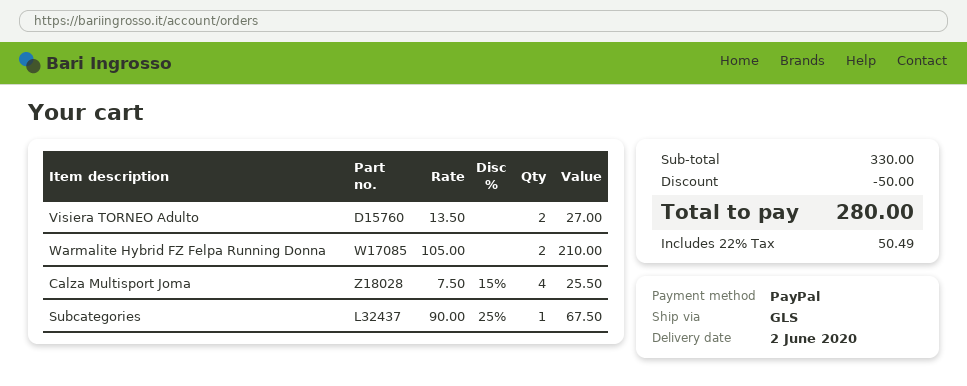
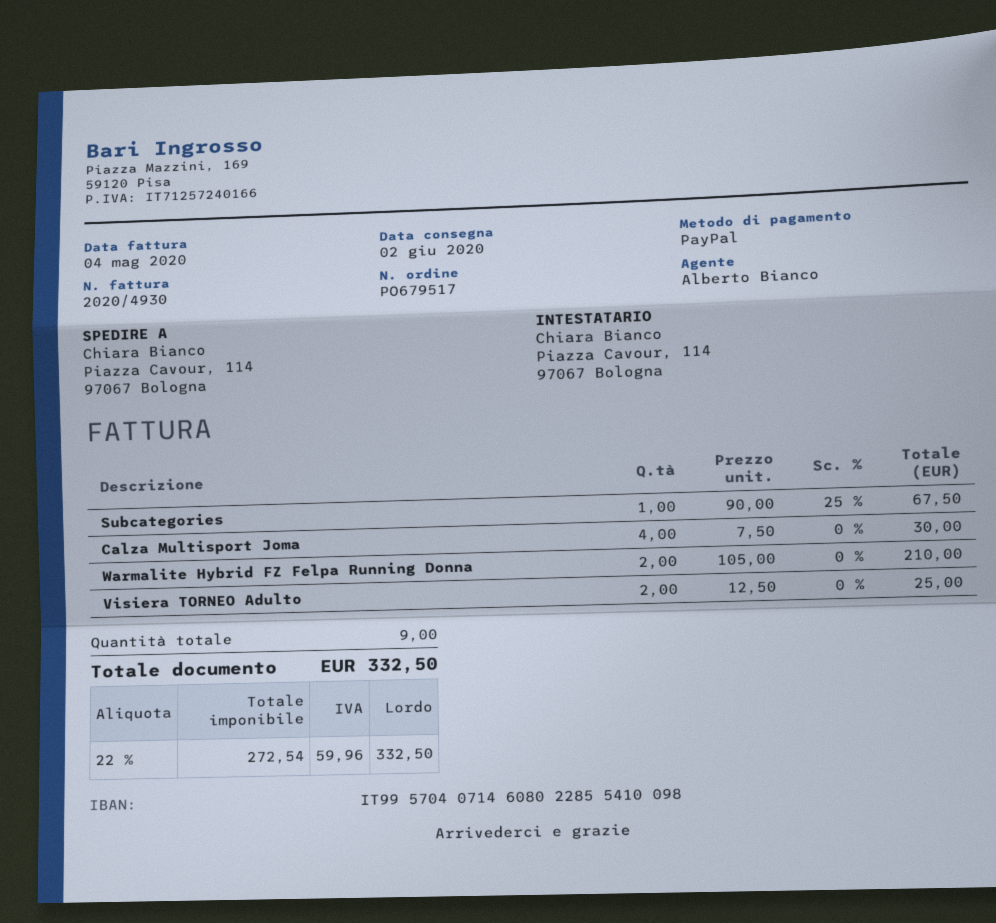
Visiera TORNEO Adulto: 2 x 13.50 = 27.00 -> 2 x 12.50 = 25.00
Calza Multisport Joma: 4 x 7.50 - 15% = 25.50 -> 4 x 7.50 = 30.00
discount: 50.00 -> none
tax: 22% = 50.49 -> 22% = 59.96
total: 280.00 -> 332.50

